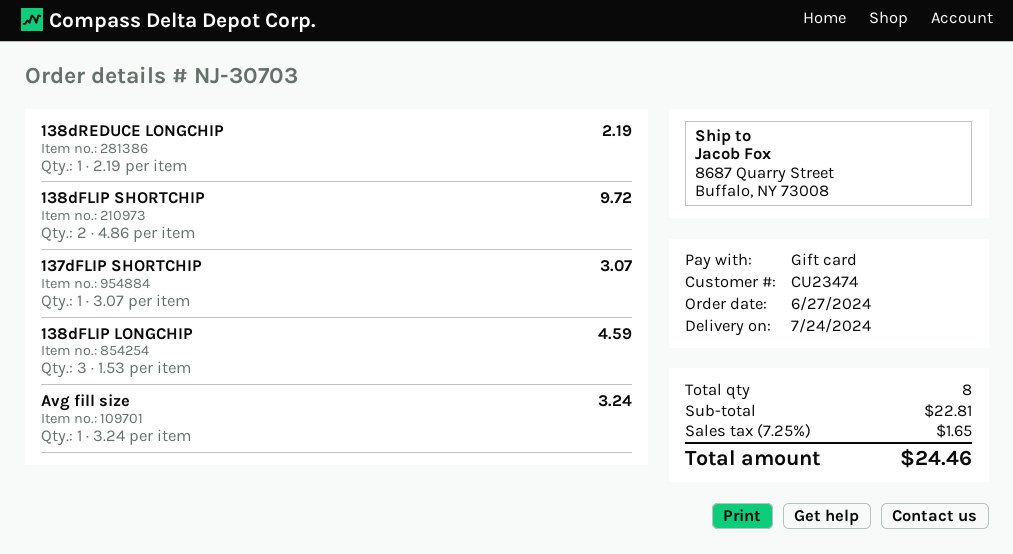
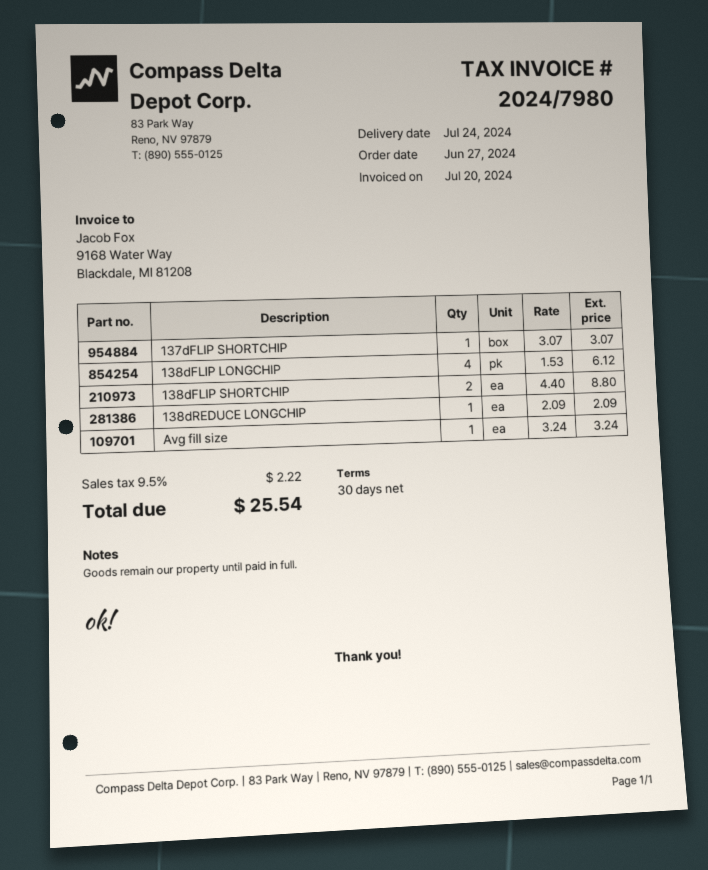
138dREDUCE LONGCHIP: 1 x 2.19 = 2.19 -> 1 x 2.09 = 2.09
138dFLIP SHORTCHIP: 2 x 4.86 = 9.72 -> 2 x 4.40 = 8.80
138dFLIP LONGCHIP: 3 x 1.53 = 4.59 -> 4 x 1.53 = 6.12
tax: 7.25% = 1.65 -> 9.5% = 2.22
total: 24.46 -> 25.54

